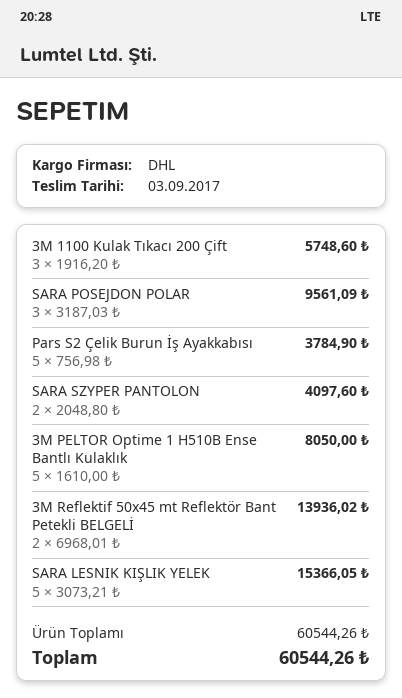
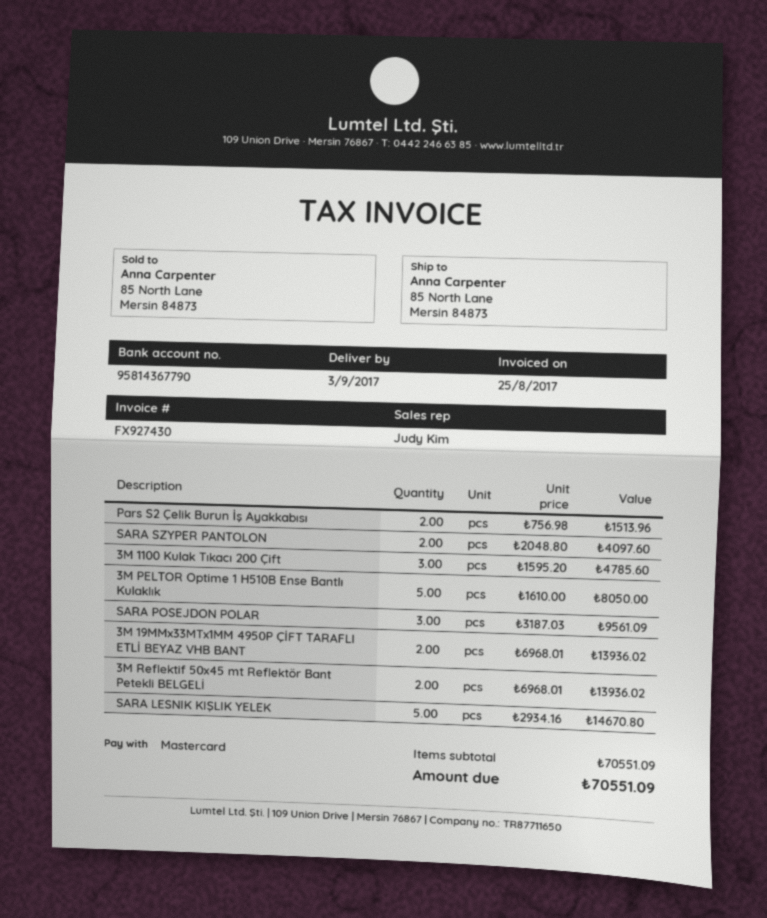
3M 1100 Kulak Tıkacı 200 Çift: 3 x 1916.20 = 5748.60 -> 3 x 1595.20 = 4785.60
Pars S2 Çelik Burun İş Ayakkabısı: 5 x 756.98 = 3784.90 -> 2 x 756.98 = 1513.96
SARA LESNIK KIŞLIK YELEK: 5 x 3073.21 = 15366.05 -> 5 x 2934.16 = 14670.80
3M 19MMx33MTx1MM 4950P ÇİFT TARAFLI ETLİ BEYAZ VHB BANT: none -> 2 x 6968.01 = 13936.02
subtotal: 60544.26 -> 70551.09
total: 60544.26 -> 70551.09

